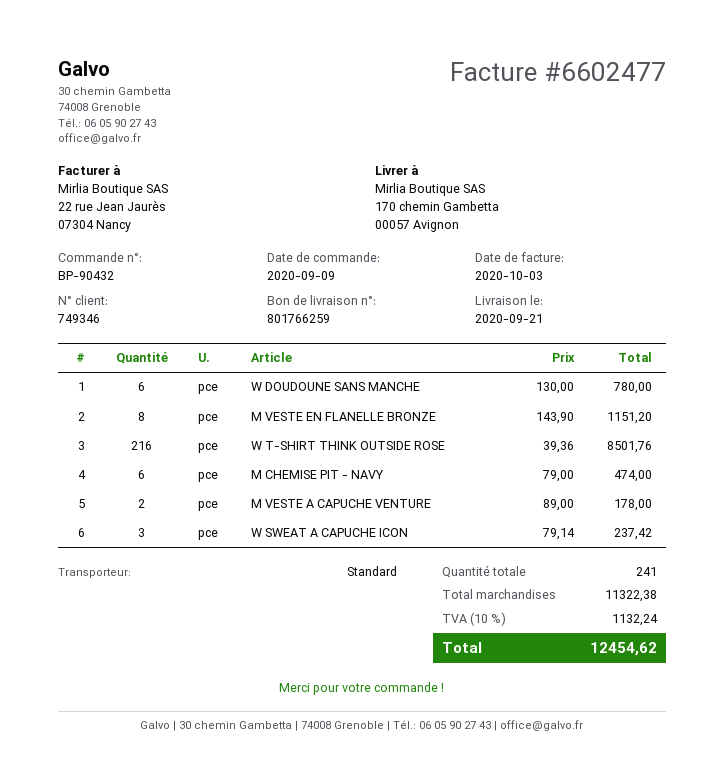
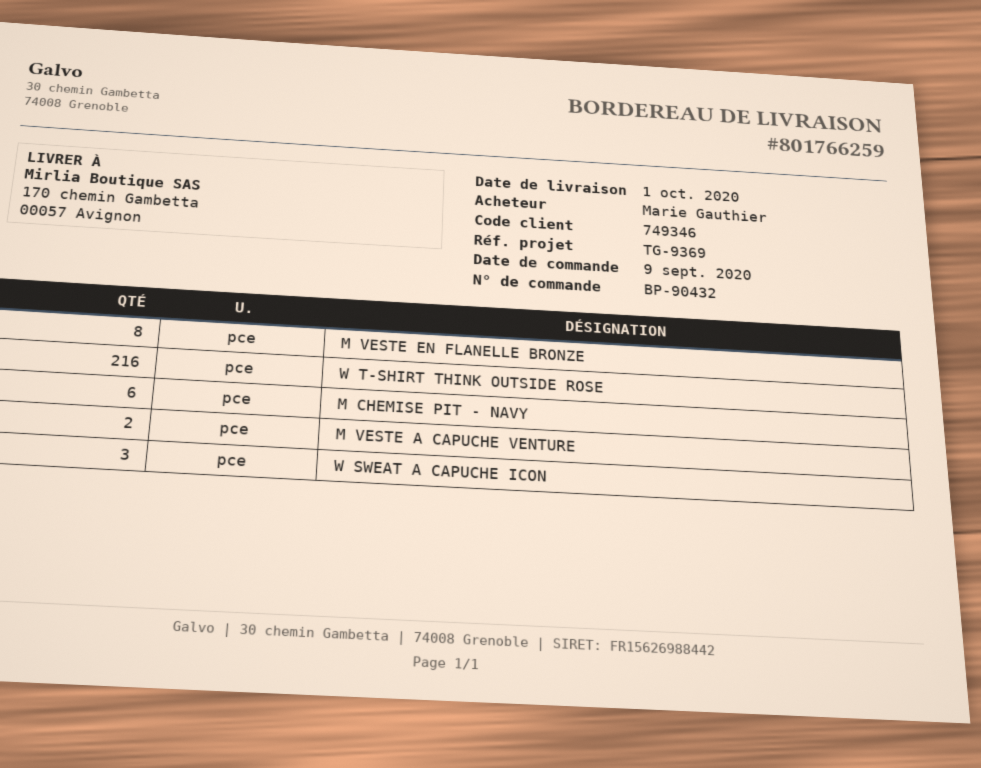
delivery date: 2020-09-21 -> 2020-10-01
W DOUDOUNE SANS MANCHE: 6 -> none

